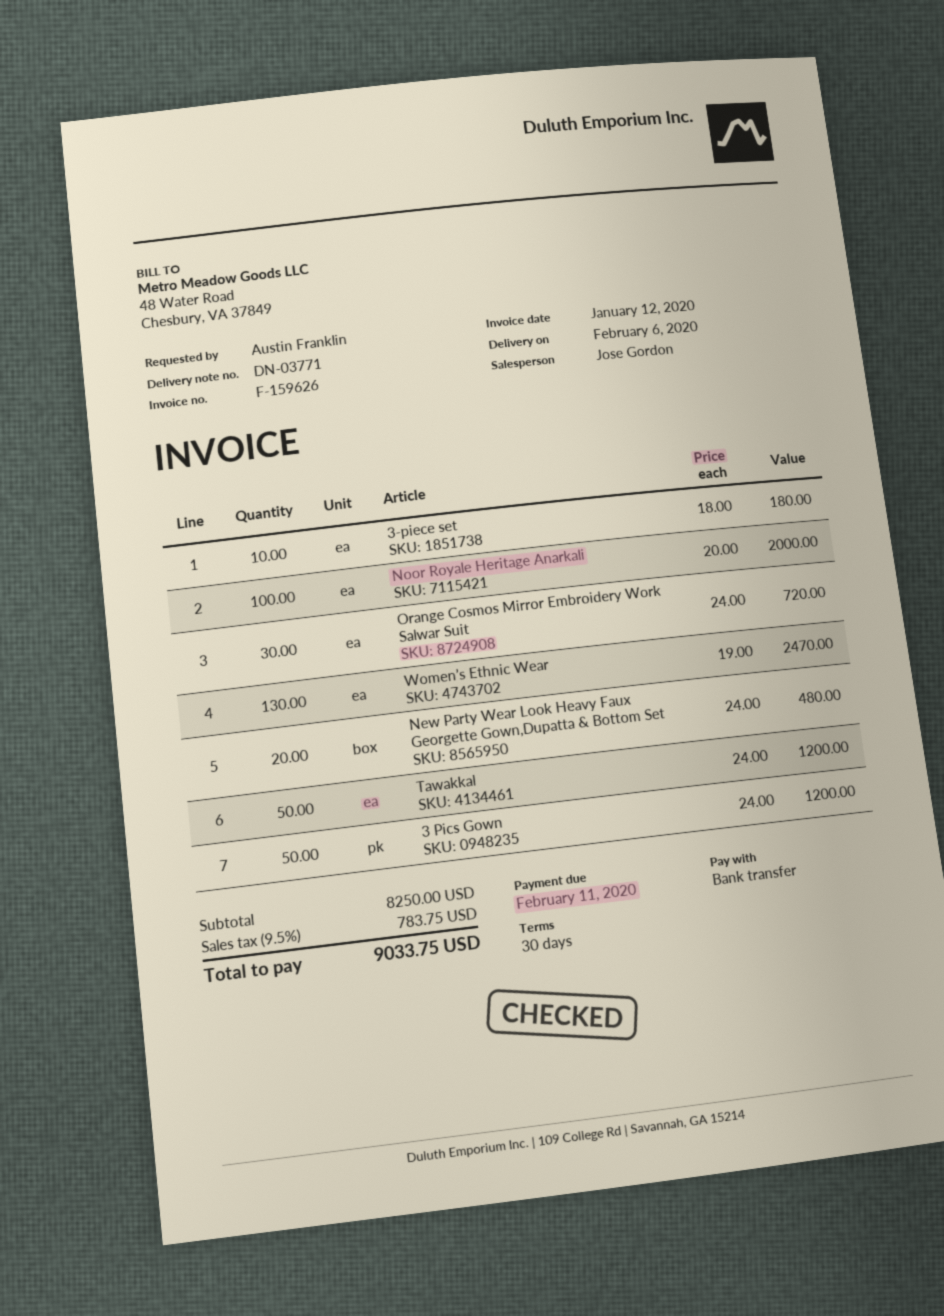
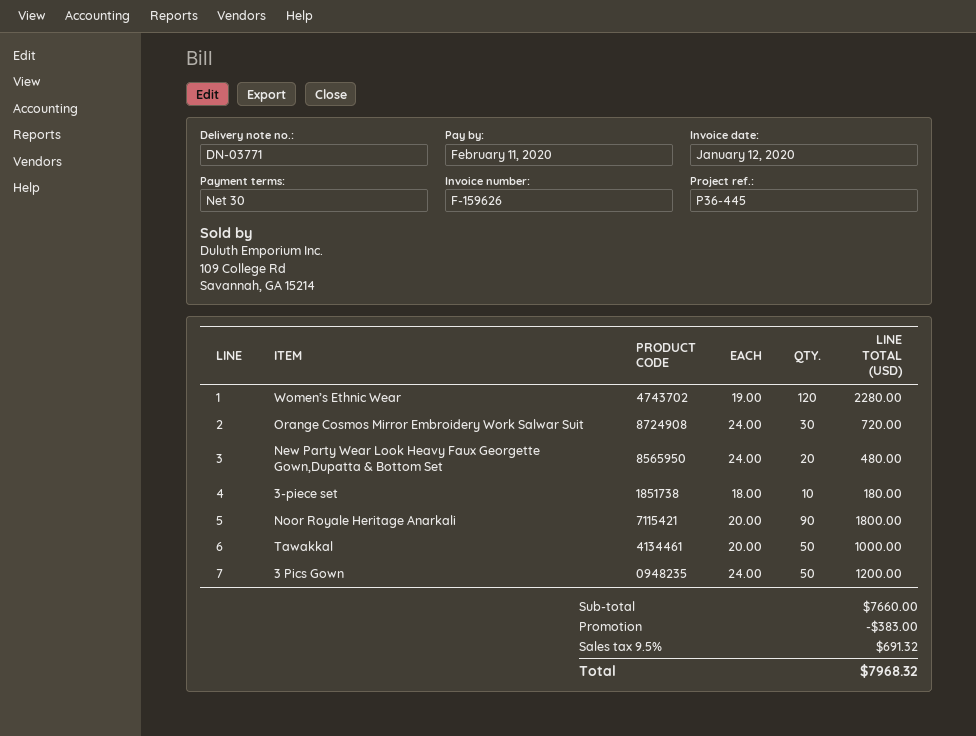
Noor Royale Heritage Anarkali: 100 x 20.00 = 2000.00 -> 90 x 20.00 = 1800.00
Women’s Ethnic Wear: 130 x 19.00 = 2470.00 -> 120 x 19.00 = 2280.00
Tawakkal: 50 x 24.00 = 1200.00 -> 50 x 20.00 = 1000.00
subtotal: 8250.00 -> 7660.00
discount: none -> 383.00
tax: 9.5% = 783.75 -> 9.5% = 691.32
total: 9033.75 -> 7968.32

